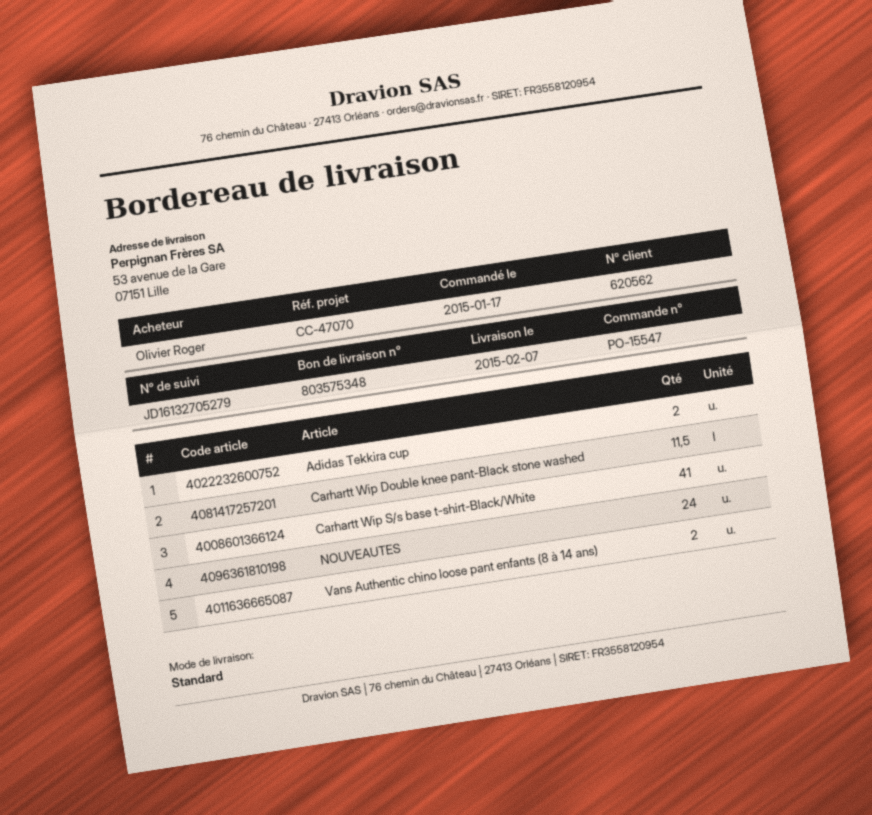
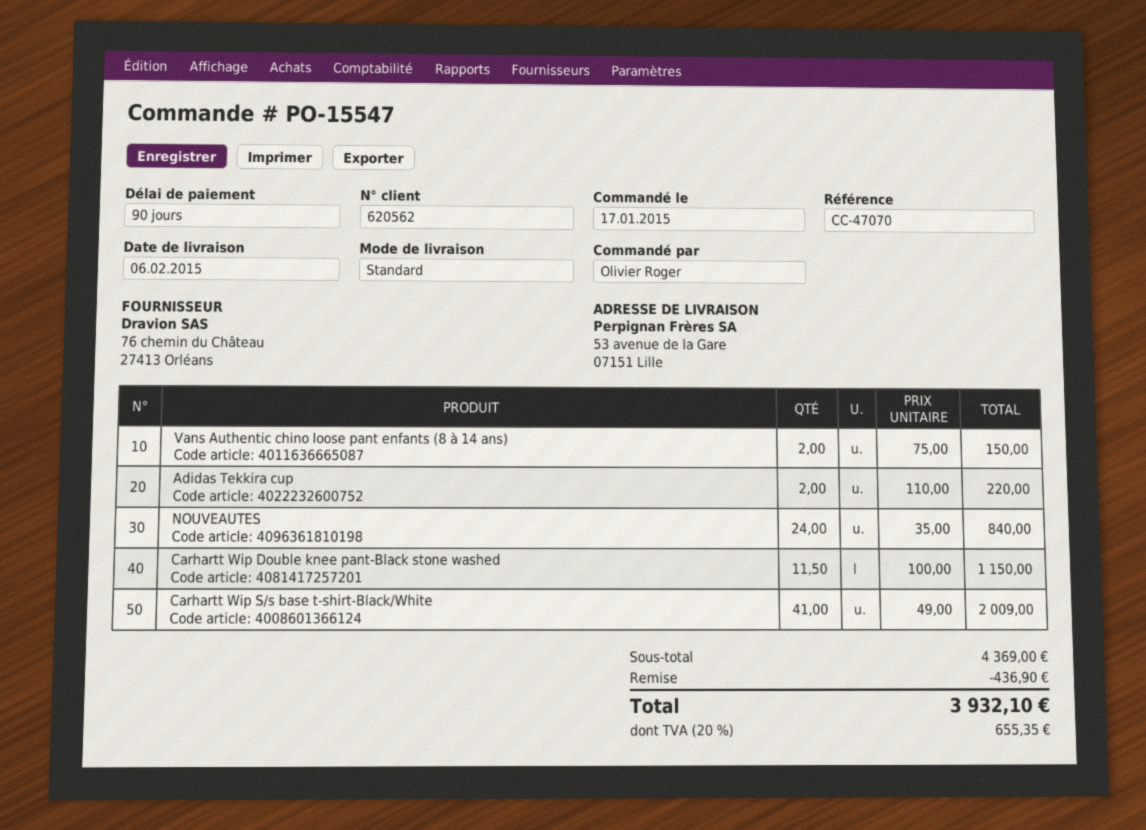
delivery date: 2015-02-07 -> 2015-02-06

